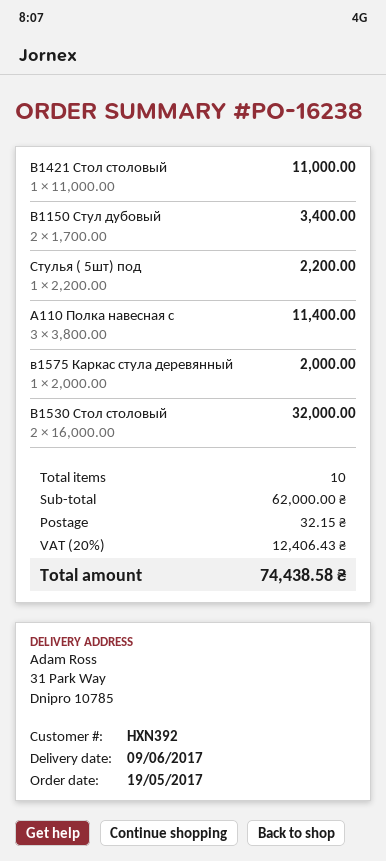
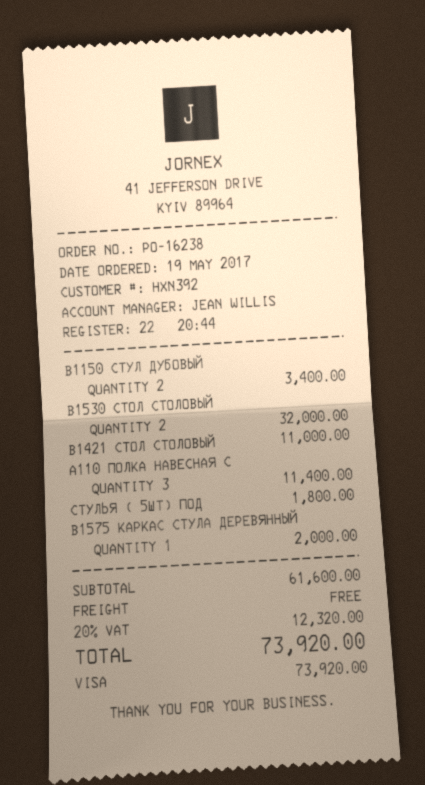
Стулья ( 5шт) под: 1 for 2200.00 -> 1 for 1800.00
subtotal: 62000.00 -> 61600.00
shipping: 32.15 -> 0.00
tax: 20% = 12406.43 -> 20% = 12320.00
total: 74438.58 -> 73920.00

